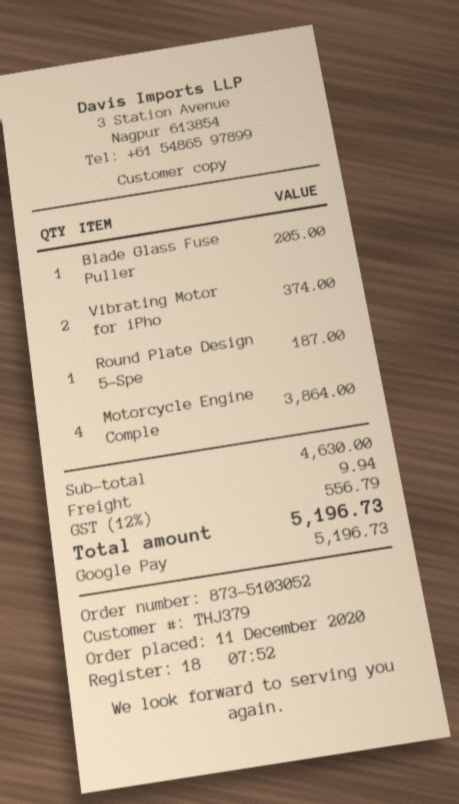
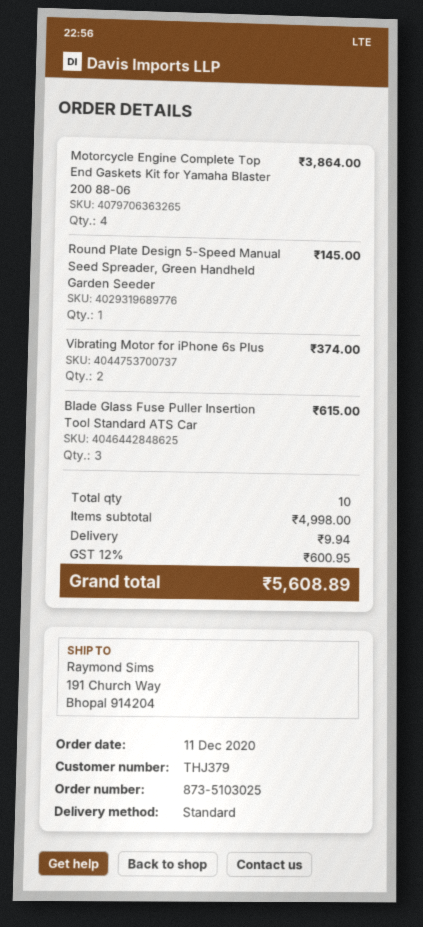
order number: 873-5103052 -> 873-5103025
Blade Glass Fuse Puller: 1 for 205.00 -> 3 for 615.00
Round Plate Design 5-Spe: 1 for 187.00 -> 1 for 145.00
subtotal: 4630.00 -> 4998.00
tax: 12% = 556.79 -> 12% = 600.95
total: 5196.73 -> 5608.89

